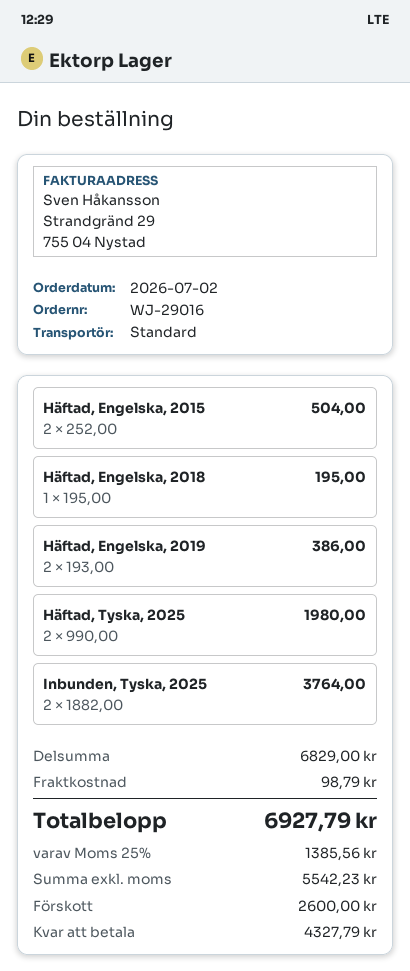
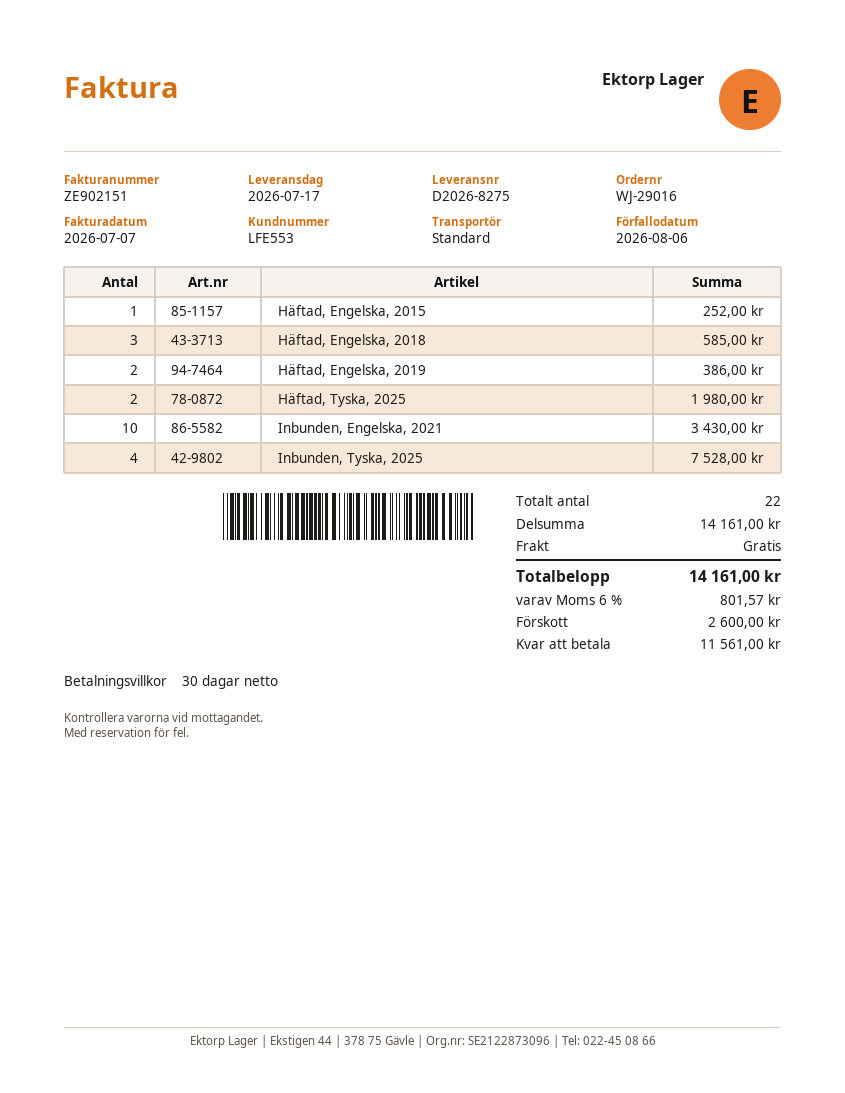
Häftad, Engelska, 2015: 2 for 504.00 -> 1 for 252.00
Häftad, Engelska, 2018: 1 for 195.00 -> 3 for 585.00
Inbunden, Tyska, 2025: 2 for 3764.00 -> 4 for 7528.00
Inbunden, Engelska, 2021: none -> 10 for 3430.00
subtotal: 6829.00 -> 14161.00
shipping: 98.79 -> 0.00
tax: 25% = 1385.56 -> 6% = 801.57
total: 6927.79 -> 14161.00
balance: 4327.79 -> 11561.00

